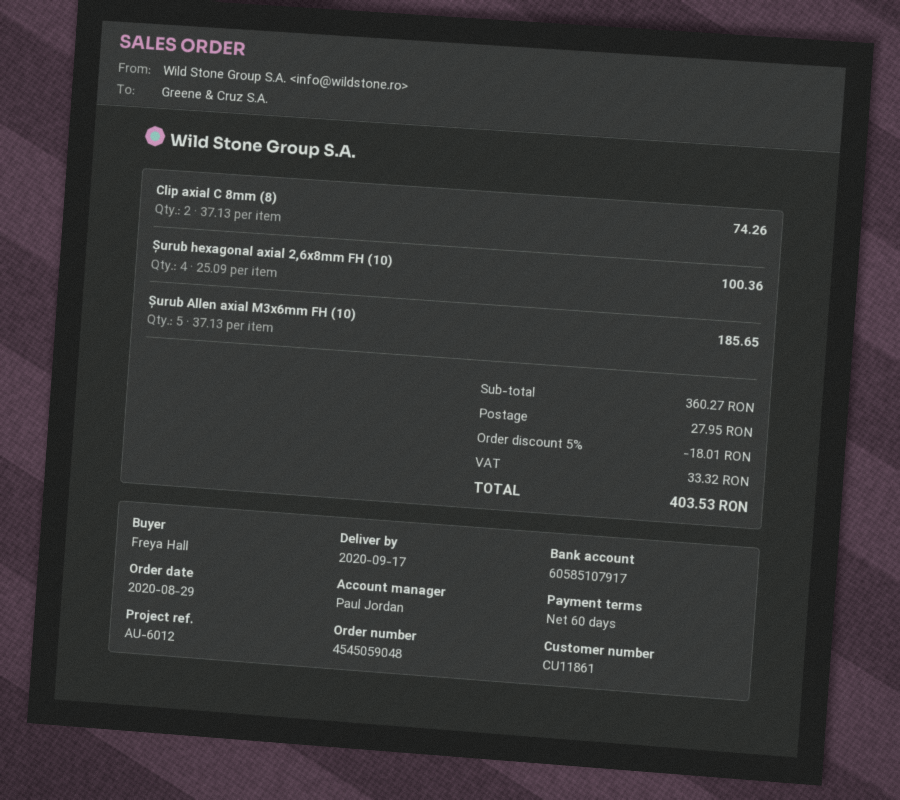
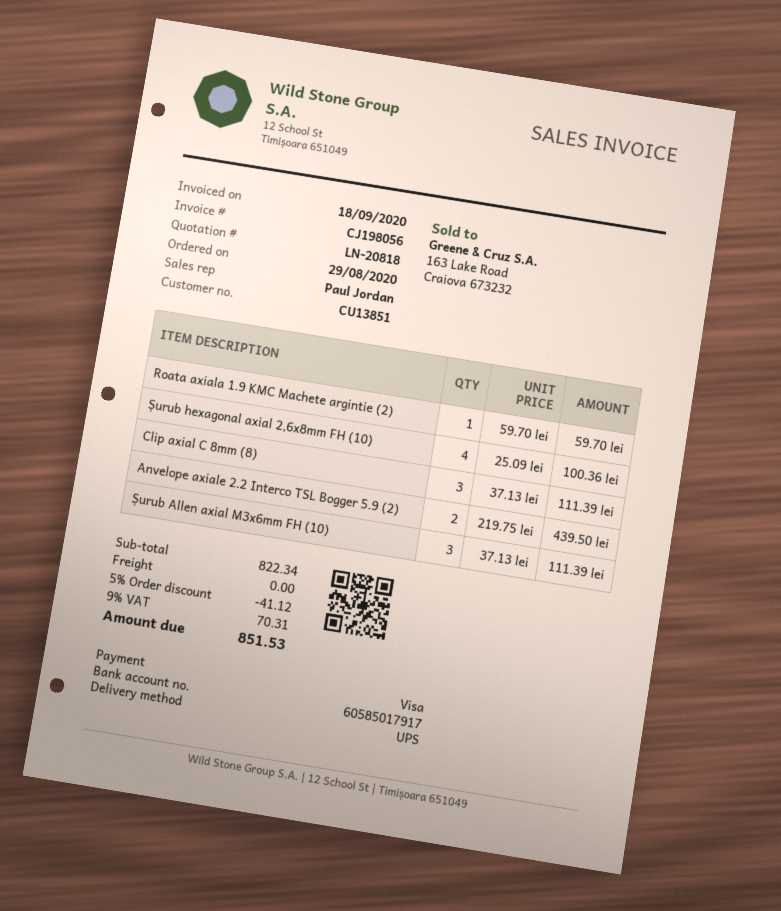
customer number: CU11861 -> CU13851
bank account: 60585107917 -> 60585017917
Clip axial C 8mm (8): 2 x 37.13 = 74.26 -> 3 x 37.13 = 111.39
Șurub Allen axial M3x6mm FH (10): 5 x 37.13 = 185.65 -> 3 x 37.13 = 111.39
Roata axiala 1.9 KMC Machete argintie (2): none -> 1 x 59.70 = 59.70
Anvelope axiale 2.2 Interco TSL Bogger 5.9 (2): none -> 2 x 219.75 = 439.50
subtotal: 360.27 -> 822.34
discount: 5% = 18.01 -> 5% = 41.12
shipping: 27.95 -> 0.00
tax: 33.32 -> 70.31
total: 403.53 -> 851.53

